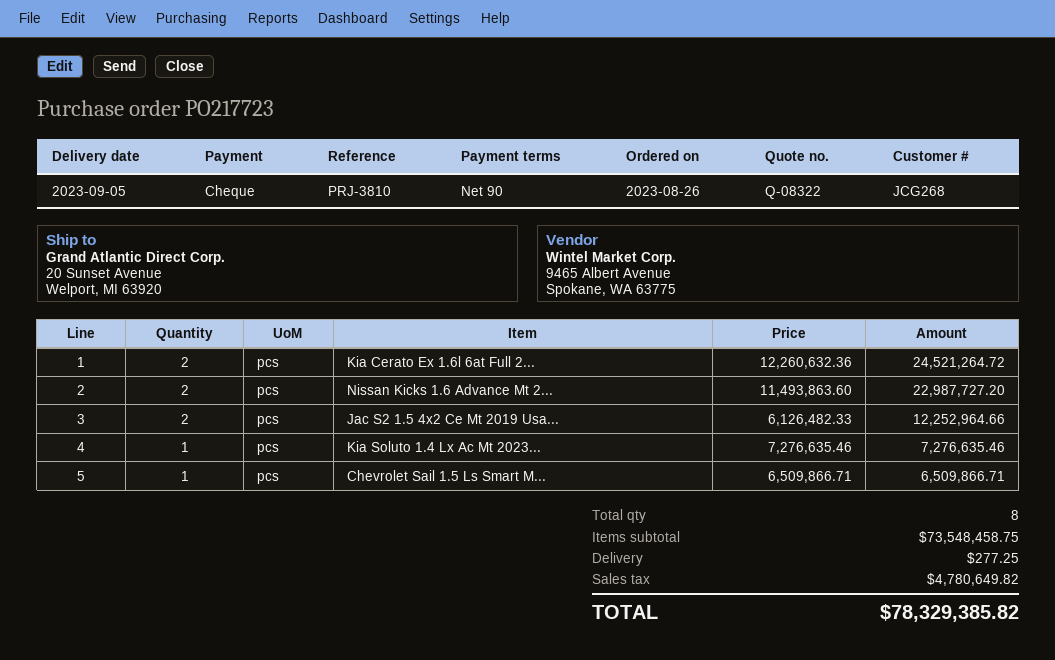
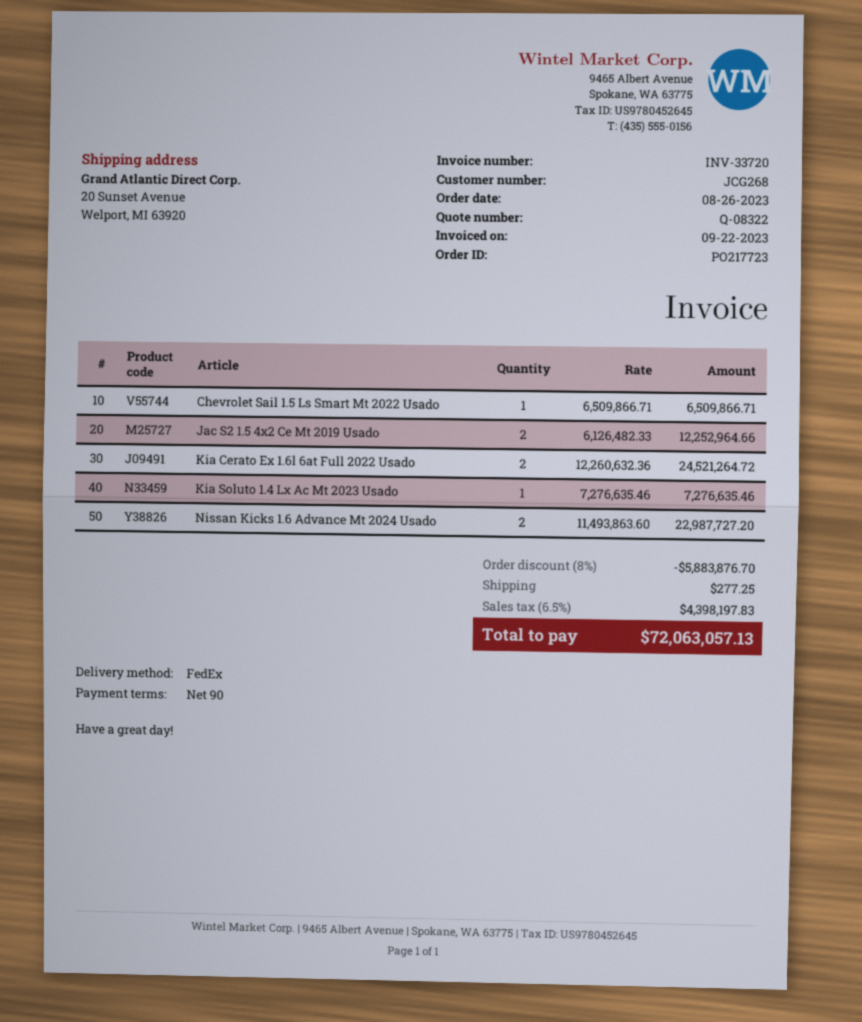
discount: none -> 8% = 5883876.70
tax: 4780649.82 -> 4398197.83
total: 78329385.82 -> 72063057.13

